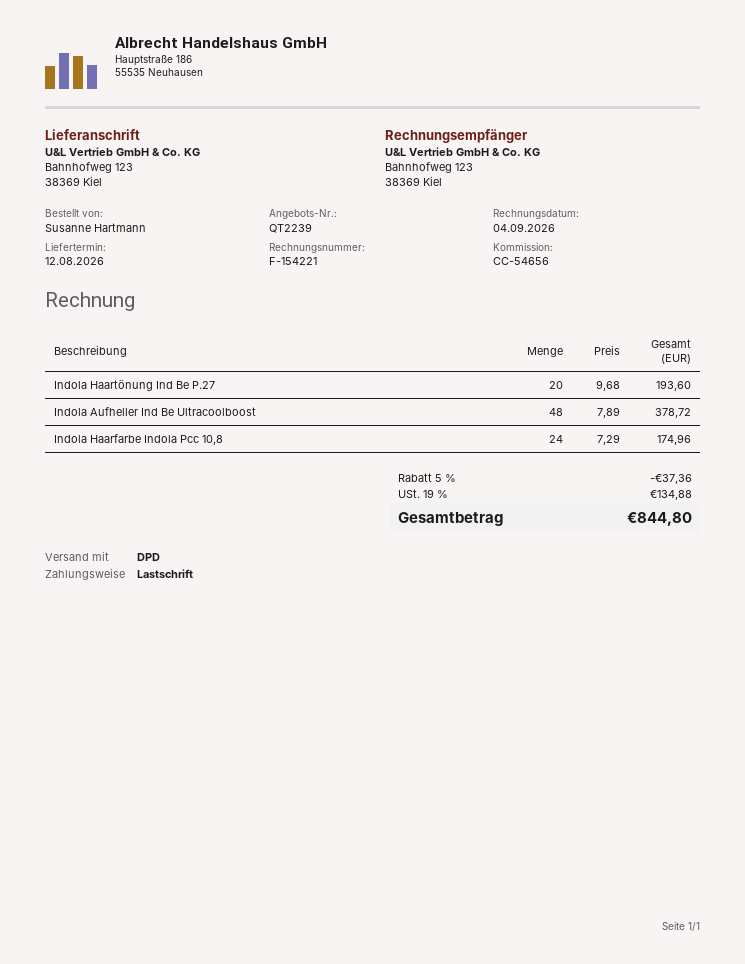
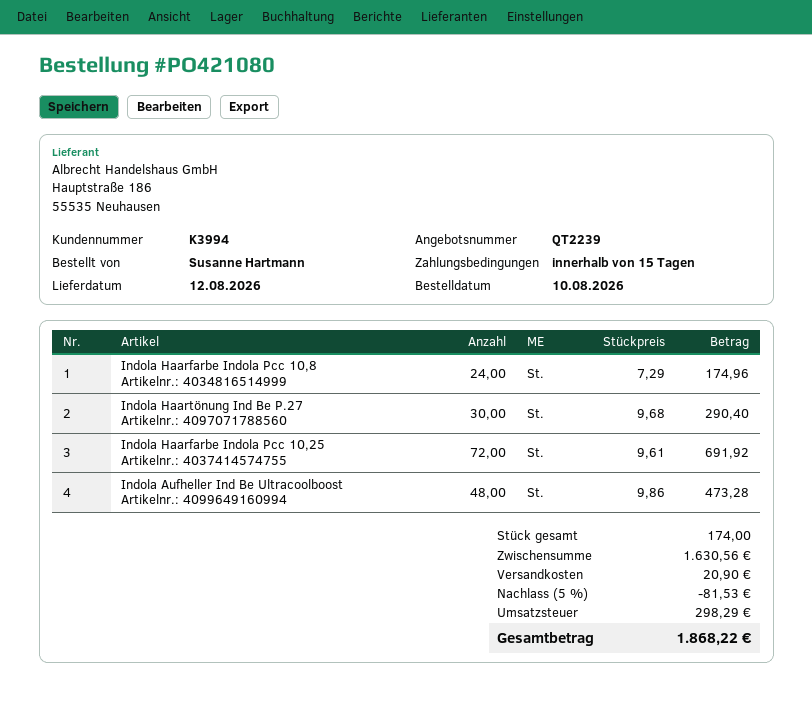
Indola Haartönung Ind Be P.27: 20 x 9.68 = 193.60 -> 30 x 9.68 = 290.40
Indola Aufheller Ind Be Ultracoolboost: 48 x 7.89 = 378.72 -> 48 x 9.86 = 473.28
Indola Haarfarbe Indola Pcc 10,25: none -> 72 x 9.61 = 691.92
discount: 5% = 37.36 -> 5% = 81.53
shipping: none -> 20.90
tax: 134.88 -> 298.29
total: 844.80 -> 1868.22

